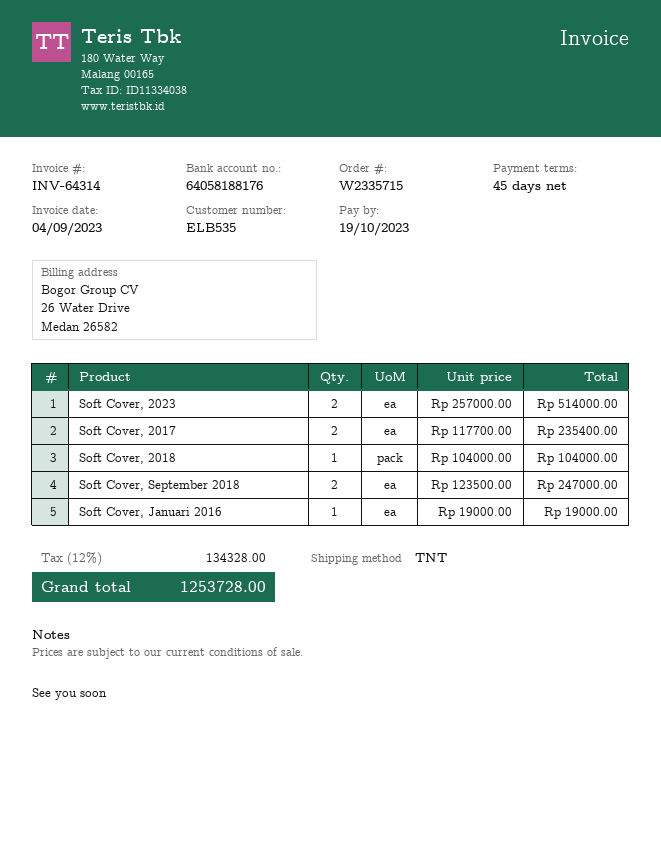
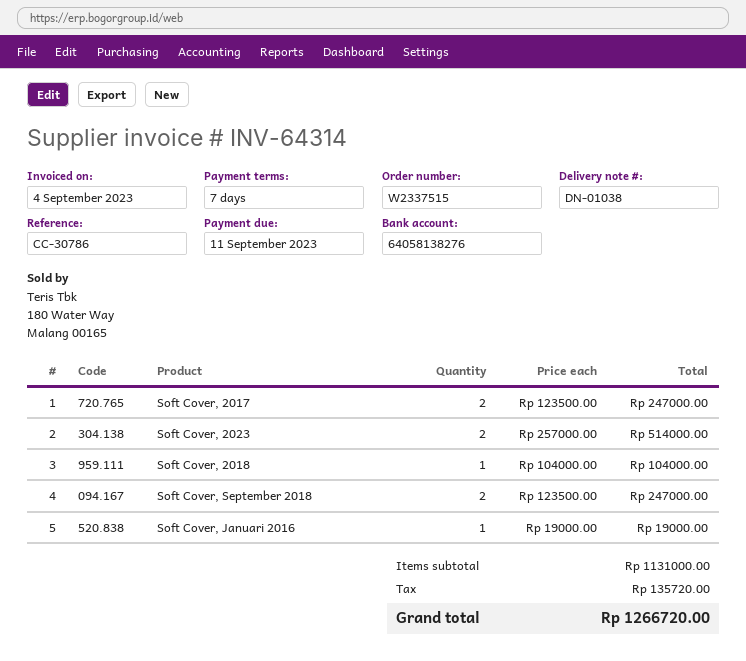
order number: W2335715 -> W2337515
payment terms: 45 days -> 7 days
due date: 2023-10-19 -> 2023-09-11
bank account: 64058188176 -> 64058138276
Soft Cover, 2017: 2 x 117700.00 = 235400.00 -> 2 x 123500.00 = 247000.00
tax: 134328.00 -> 135720.00
total: 1253728.00 -> 1266720.00

